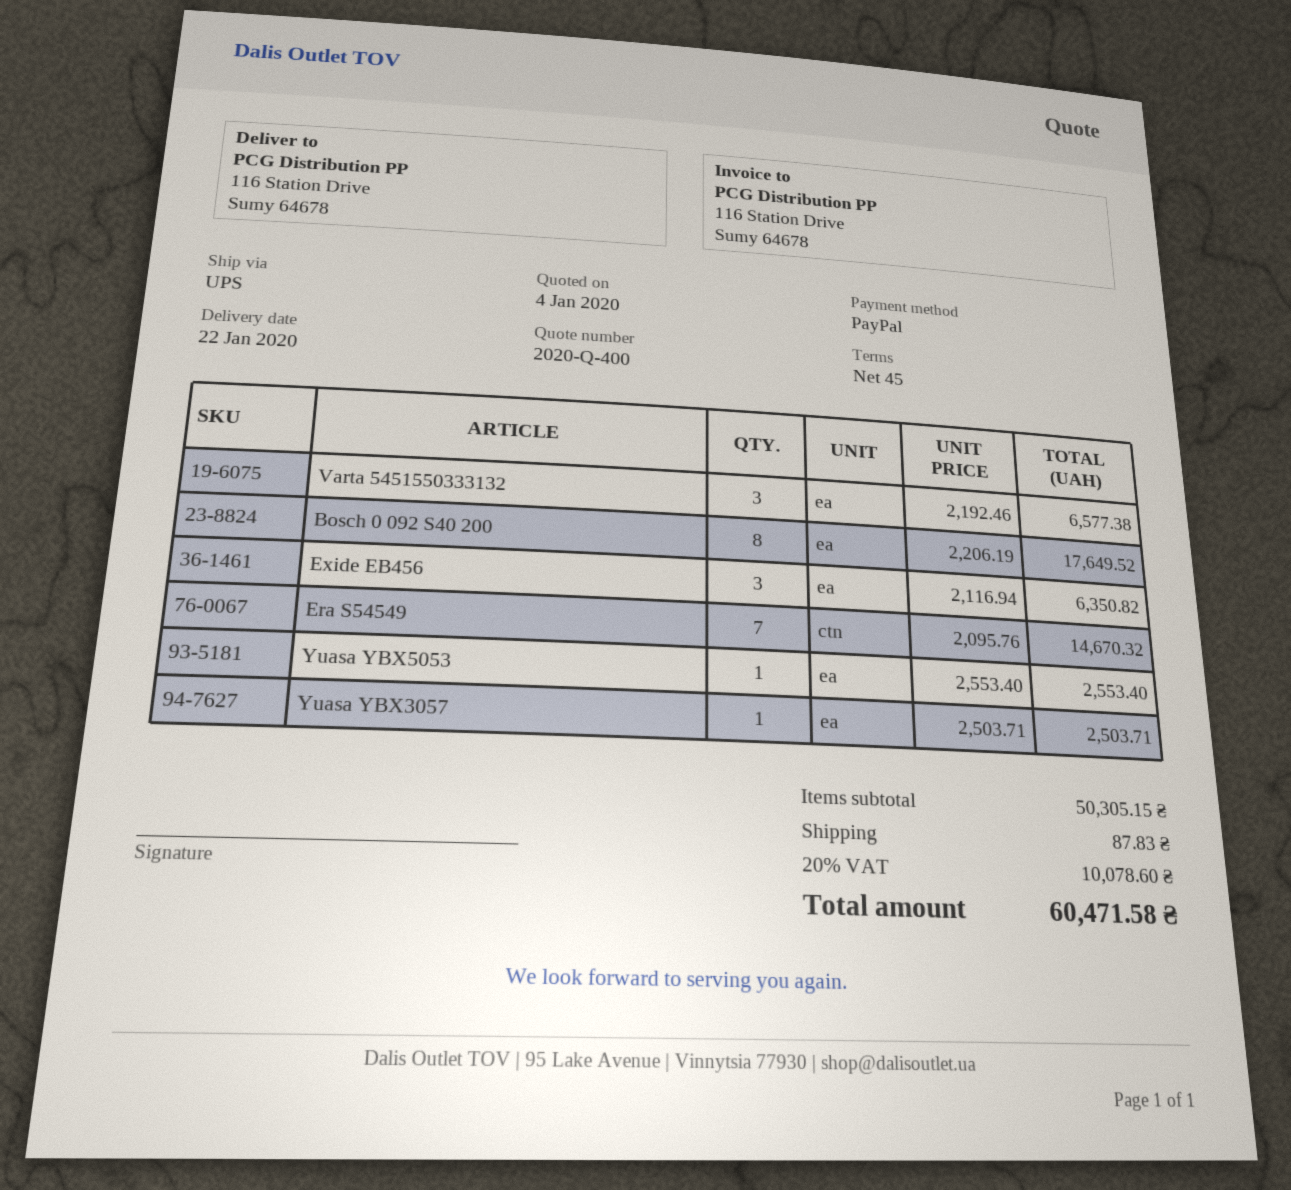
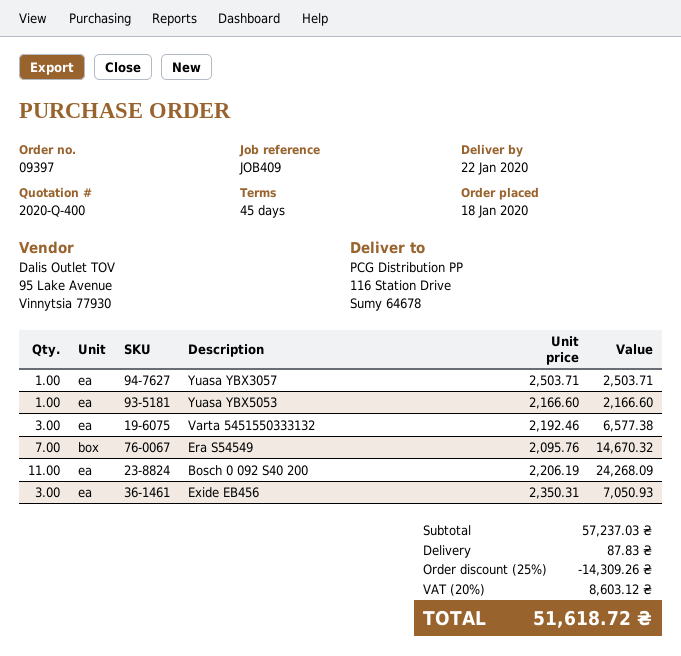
Bosch 0 092 S40 200: 8 x 2206.19 = 17649.52 -> 11 x 2206.19 = 24268.09
Exide EB456: 3 x 2116.94 = 6350.82 -> 3 x 2350.31 = 7050.93
Yuasa YBX5053: 1 x 2553.40 = 2553.40 -> 1 x 2166.60 = 2166.60
subtotal: 50305.15 -> 57237.03
discount: none -> 25% = 14309.26
tax: 20% = 10078.60 -> 20% = 8603.12
total: 60471.58 -> 51618.72

